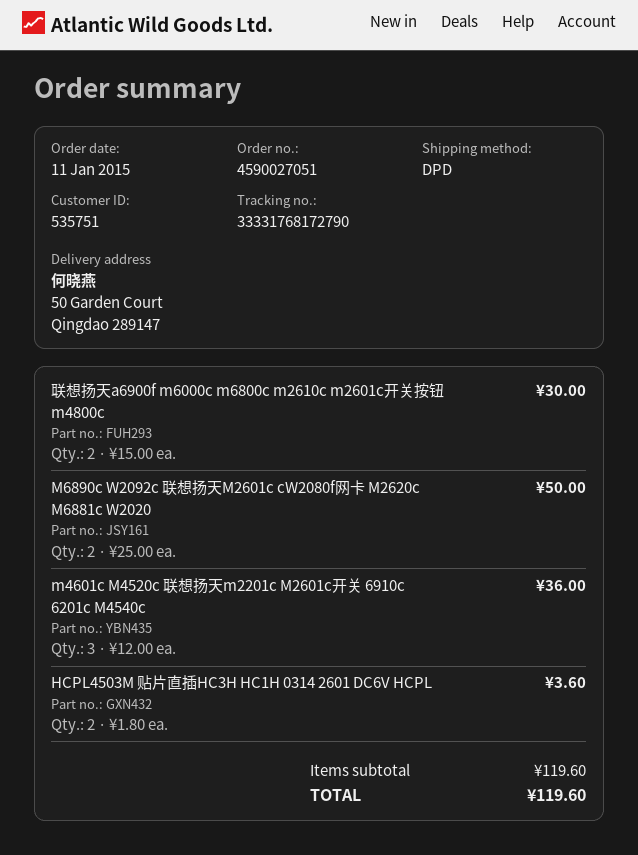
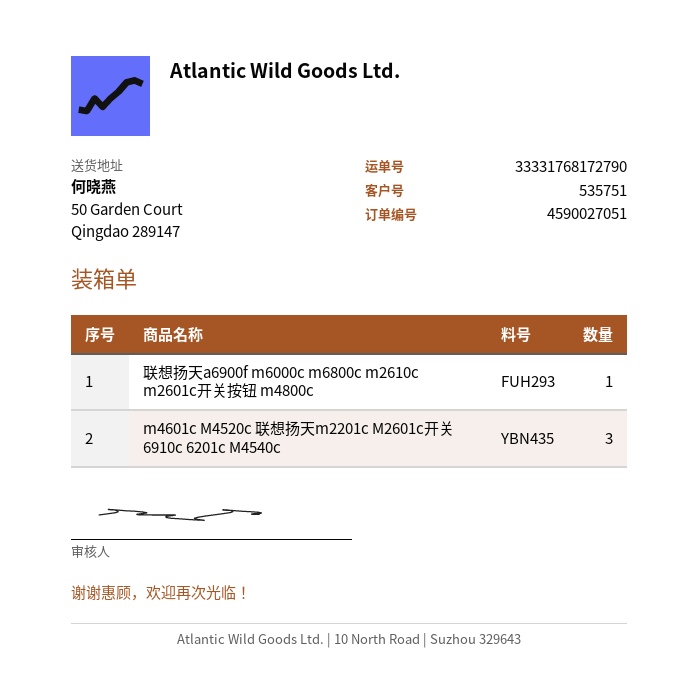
联想扬天a6900f m6000c m6800c m2610c m2601c开关按钮 m4800c: 2 -> 1
M6890c W2092c 联想扬天M2601c cW2080f网卡 M2620c M6881c W2020: 2 -> none
HCPL4503M 贴片直插HC3H HC1H 0314 2601 DC6V HCPL: 2 -> none

